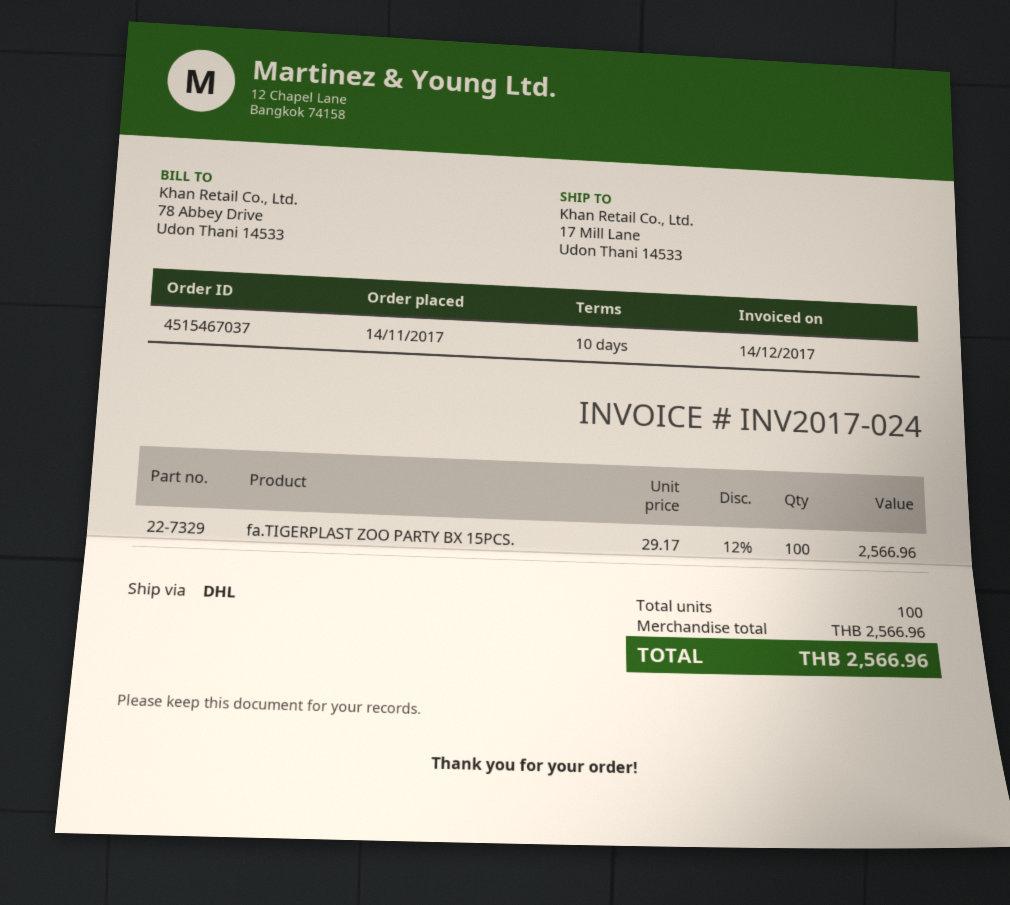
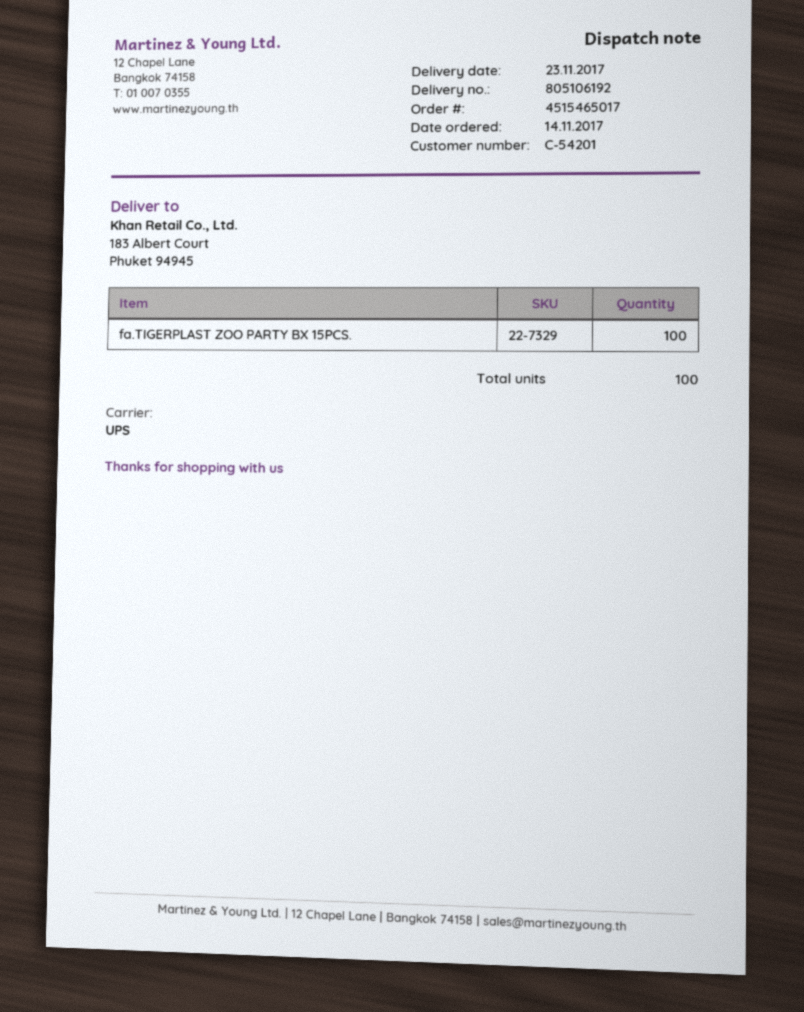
order number: 4515467037 -> 4515465017
shipping method: DHL -> UPS
ship to: 17 Mill Lane, Udon Thani 14533 -> 183 Albert Court, Phuket 94945

